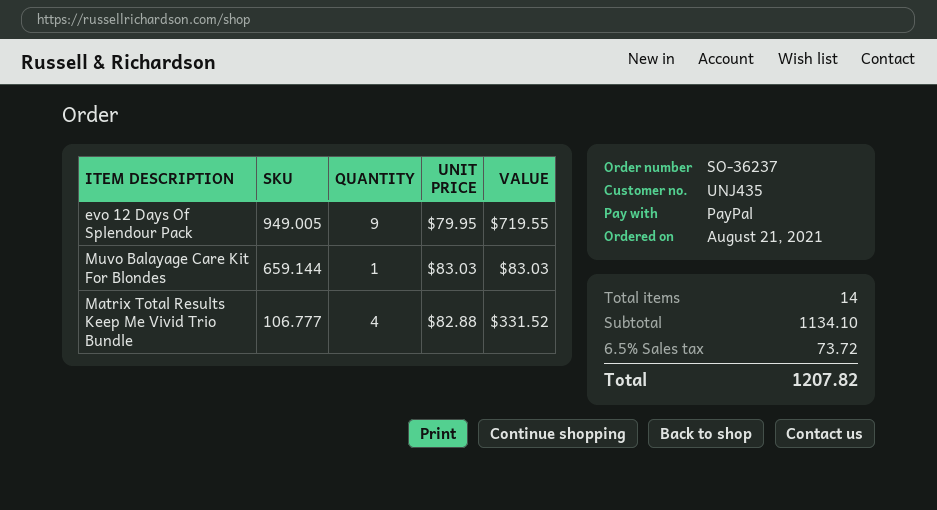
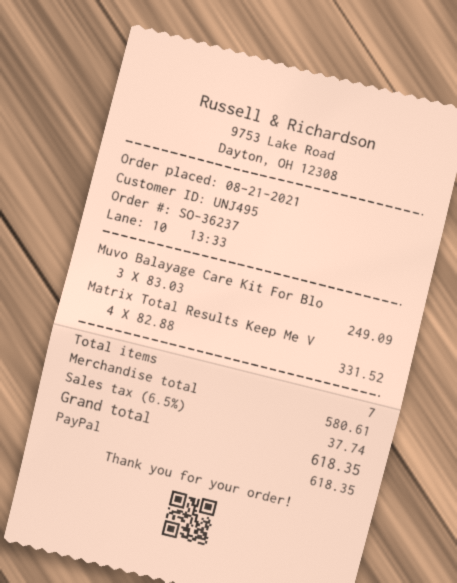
customer number: UNJ435 -> UNJ495
evo 12 Days Of Splendour Pack: 9 x 79.95 = 719.55 -> none
Muvo Balayage Care Kit For Blondes: 1 x 83.03 = 83.03 -> 3 x 83.03 = 249.09
total quantity: 14 -> 7
subtotal: 1134.10 -> 580.61
tax: 6.5% = 73.72 -> 6.5% = 37.74
total: 1207.82 -> 618.35

